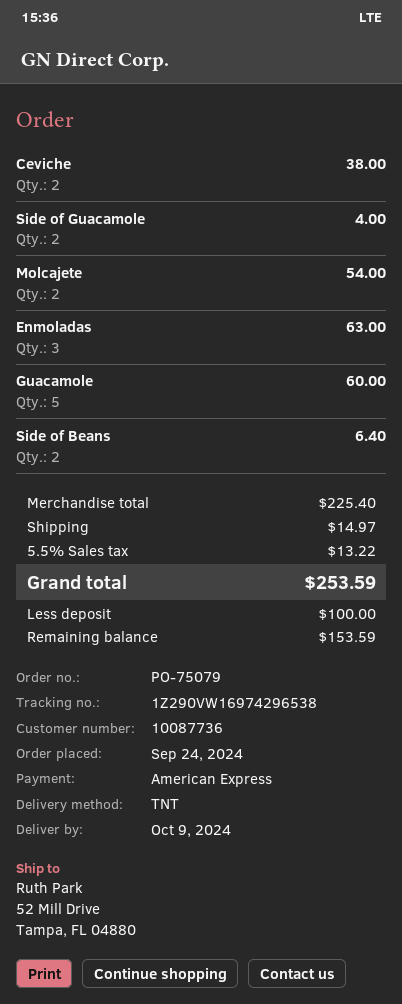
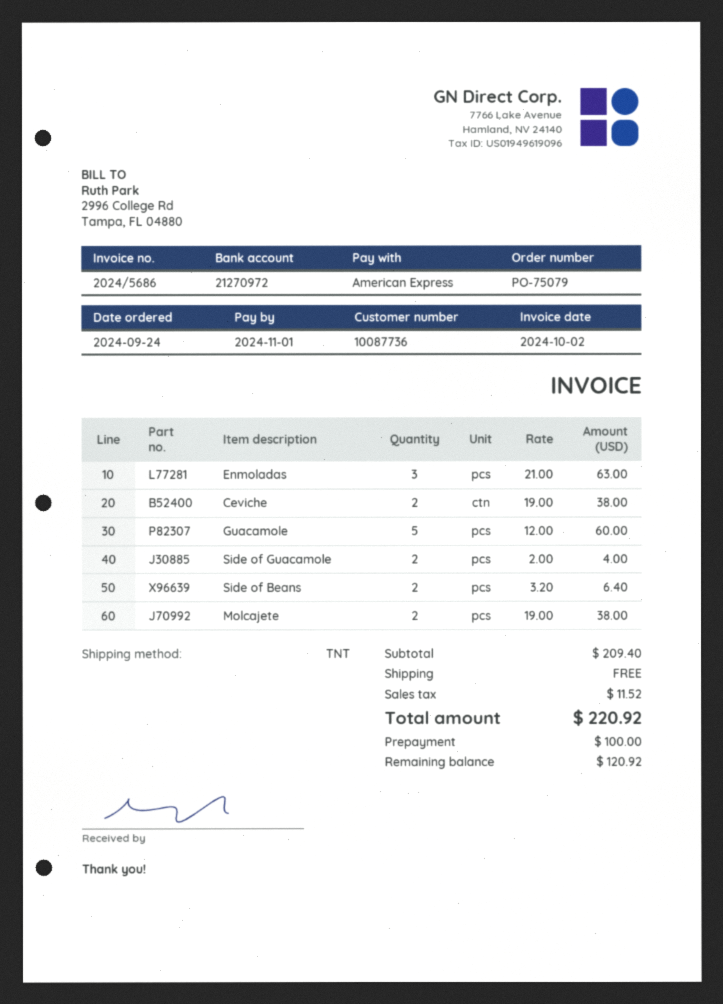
Molcajete: 2 for 54.00 -> 2 for 38.00
subtotal: 225.40 -> 209.40
shipping: 14.97 -> 0.00
tax: 13.22 -> 11.52
total: 253.59 -> 220.92
balance: 153.59 -> 120.92

